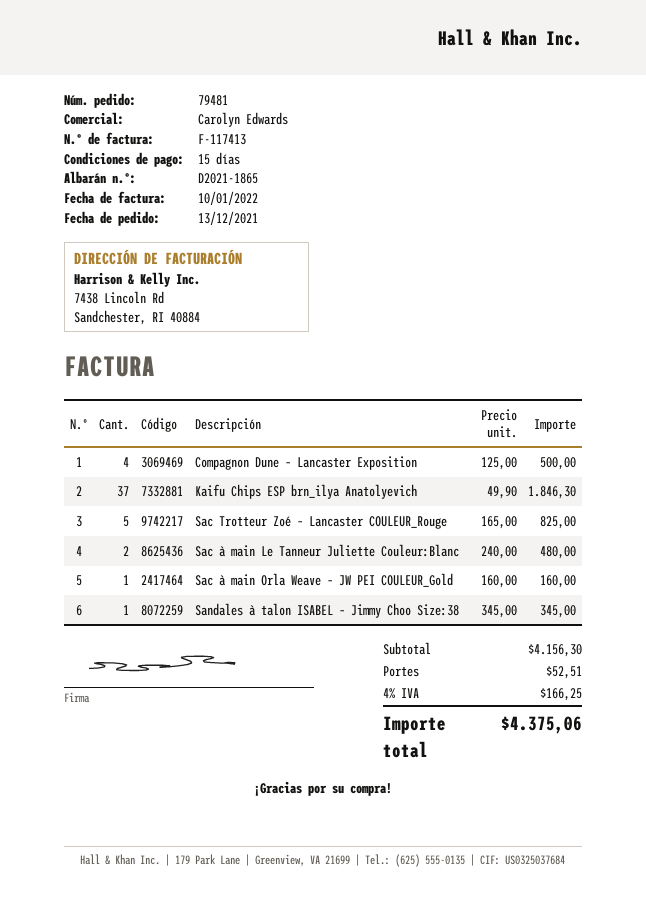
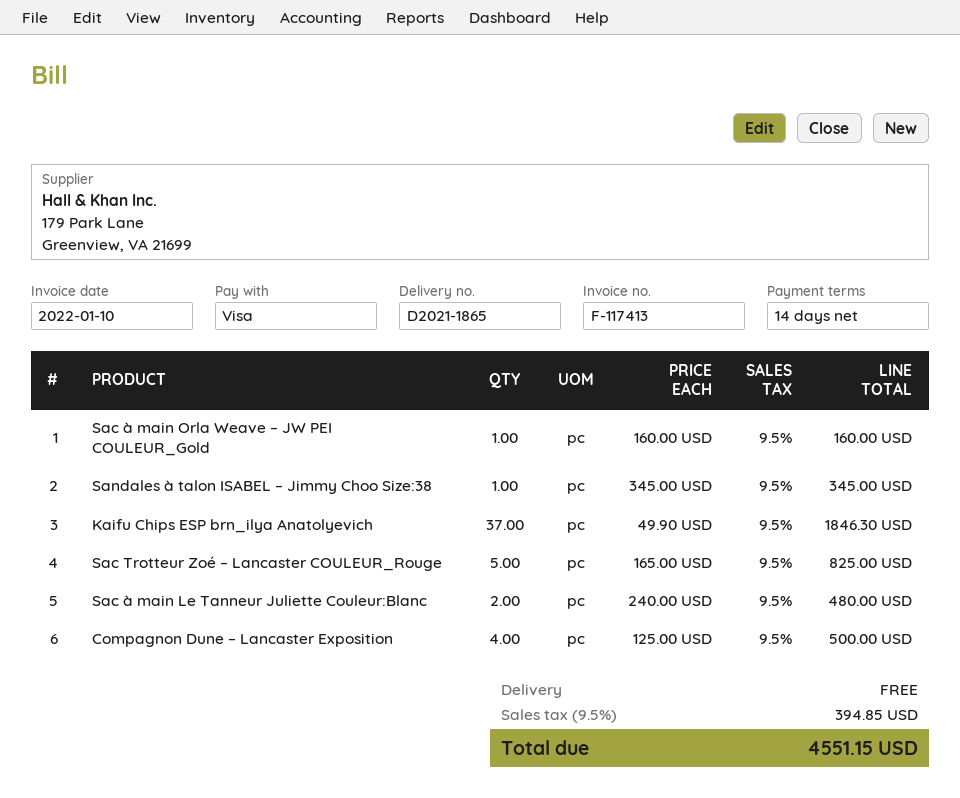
payment terms: 15 days -> 14 days
shipping: 52.51 -> 0.00
tax: 4% = 166.25 -> 9.5% = 394.85
total: 4375.06 -> 4551.15

